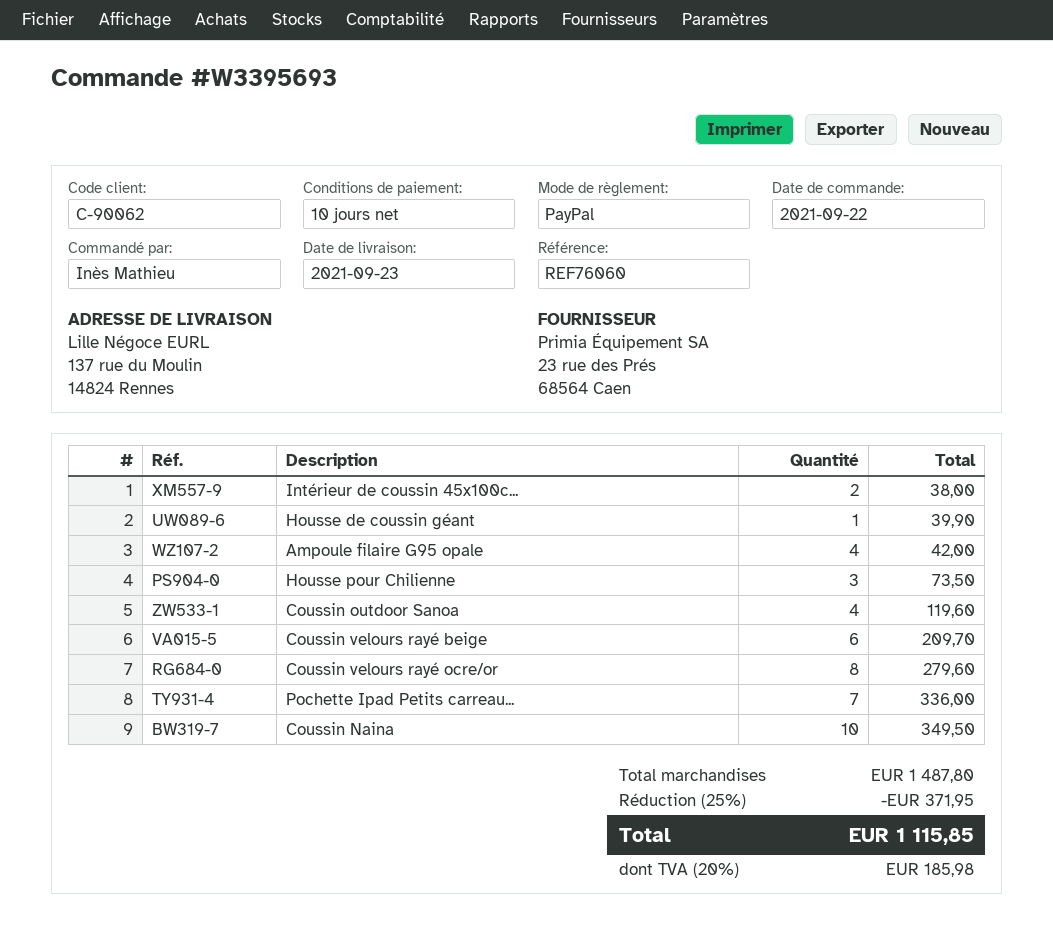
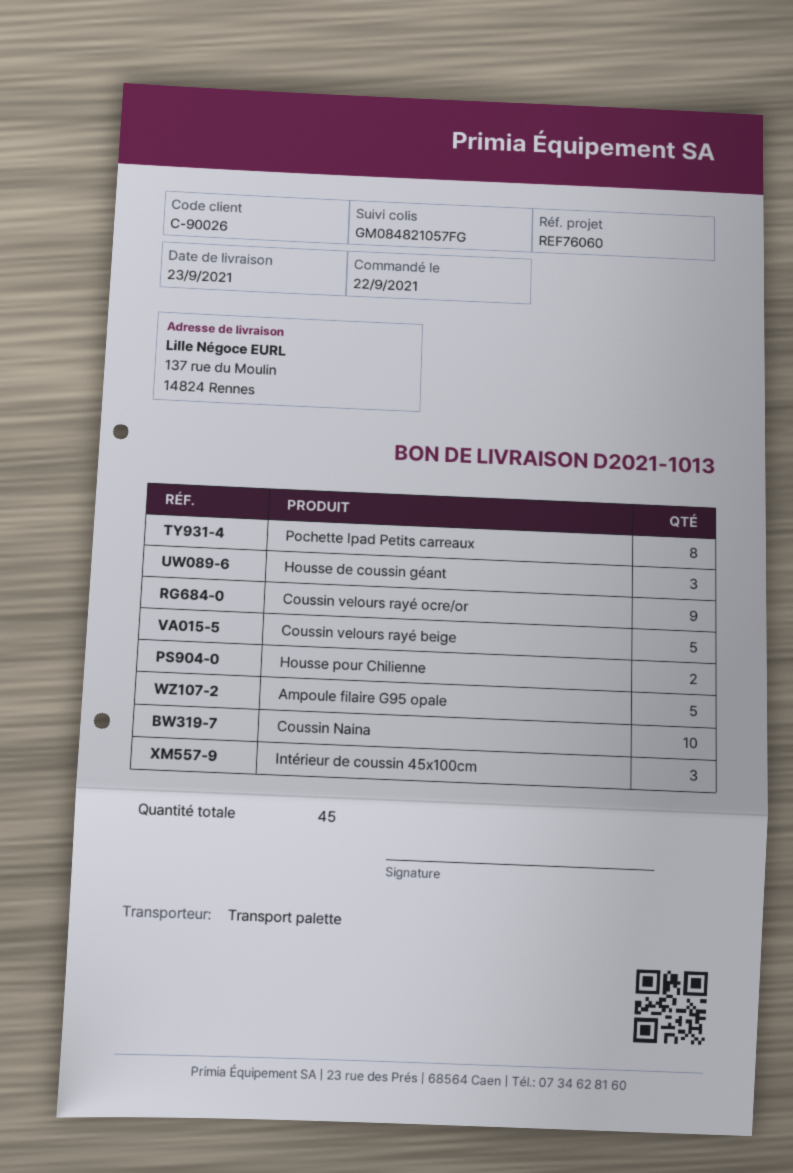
customer number: C-90062 -> C-90026
Intérieur de coussin 45x100c...: 2 -> 3
Housse de coussin géant: 1 -> 3
Ampoule filaire G95 opale: 4 -> 5
Housse pour Chilienne: 3 -> 2
Coussin outdoor Sanoa: 4 -> none
Coussin velours rayé beige: 6 -> 5
Coussin velours rayé ocre/or: 8 -> 9
Pochette Ipad Petits carreau...: 7 -> 8

